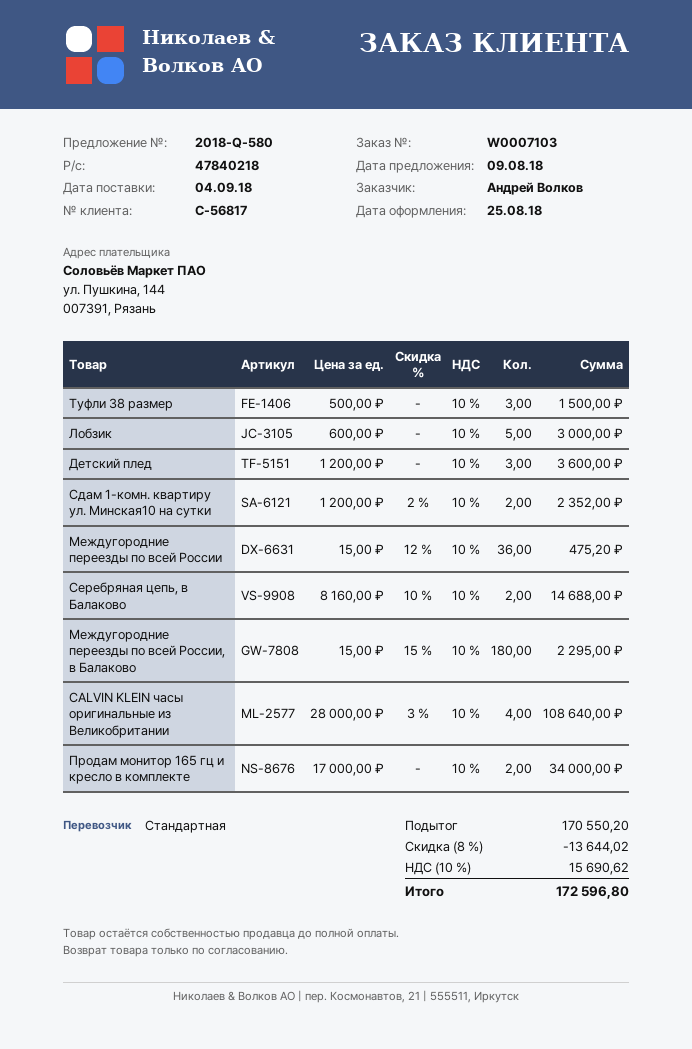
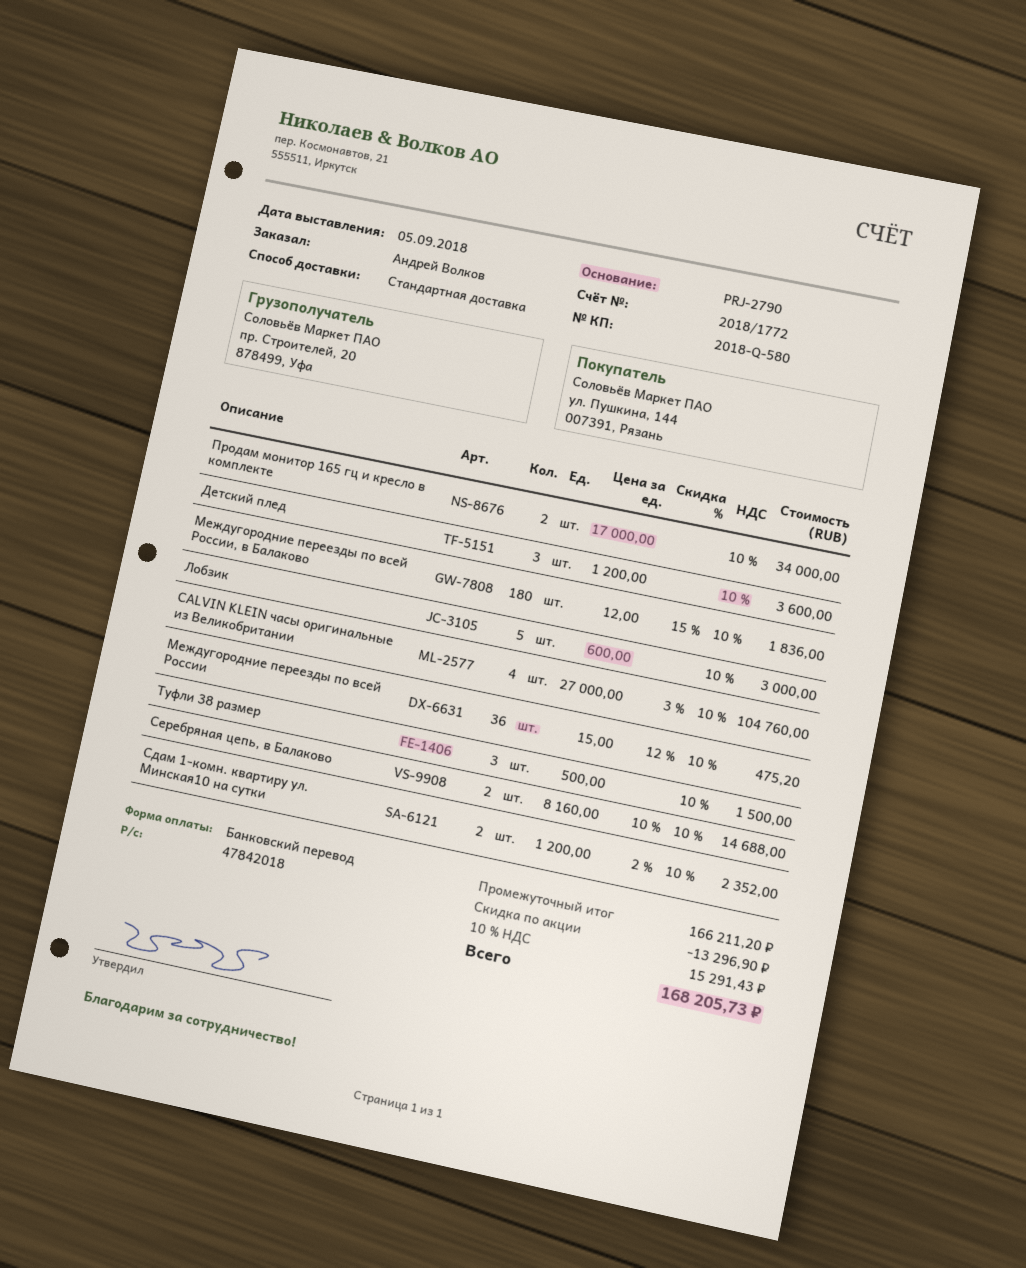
bank account: 47840218 -> 47842018
Междугородние переезды по всей России, в Балаково: 180 x 15.00 - 15% = 2295.00 -> 180 x 12.00 - 15% = 1836.00
CALVIN KLEIN часы оригинальные из Великобритании: 4 x 28000.00 - 3% = 108640.00 -> 4 x 27000.00 - 3% = 104760.00
subtotal: 170550.20 -> 166211.20
discount: 13644.02 -> 13296.90
tax: 10% = 15690.62 -> 10% = 15291.43
total: 172596.80 -> 168205.73

